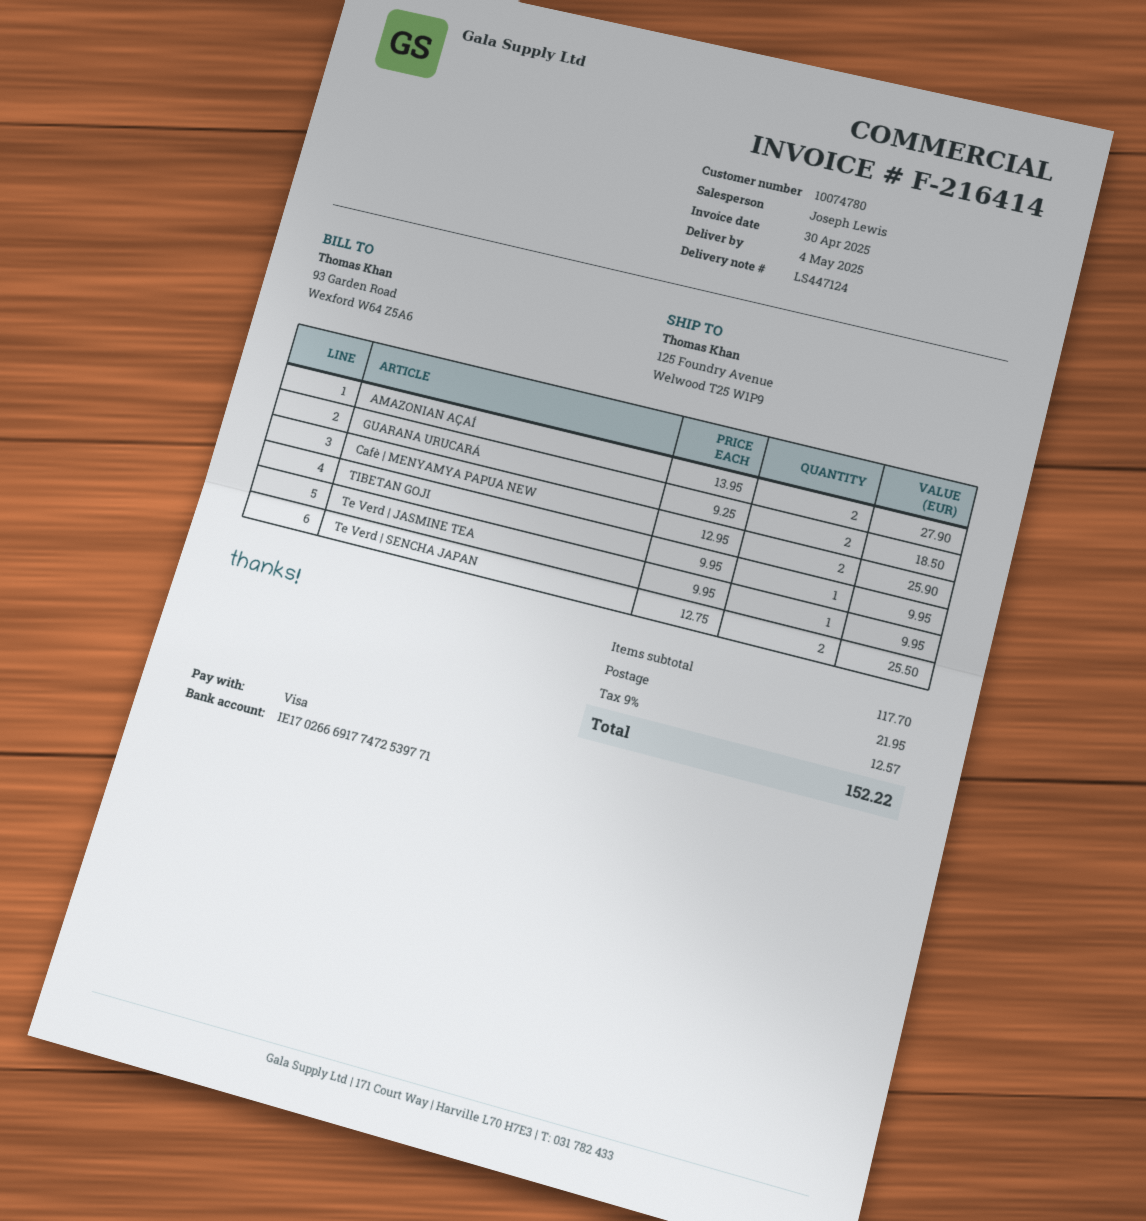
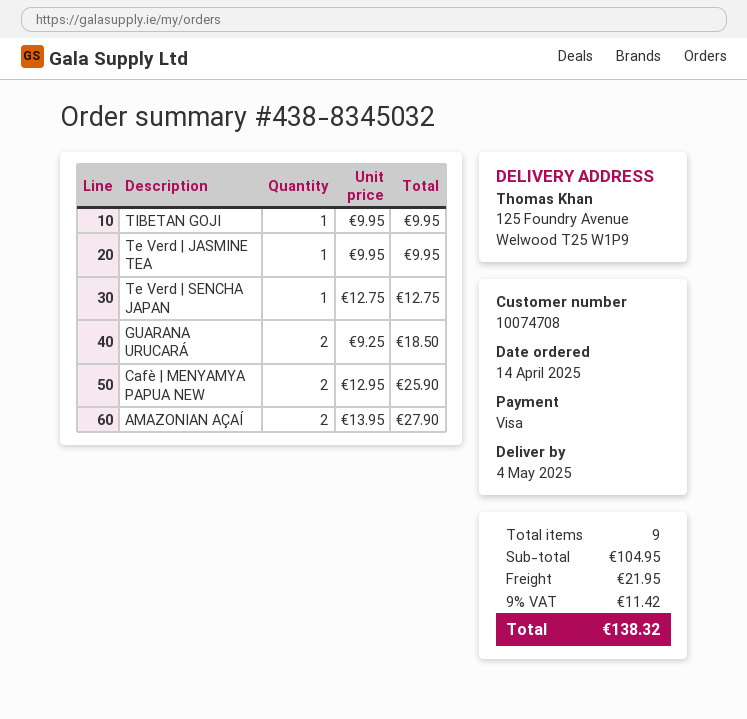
customer number: 10074780 -> 10074708
Te Verd | SENCHA JAPAN: 2 x 12.75 = 25.50 -> 1 x 12.75 = 12.75
subtotal: 117.70 -> 104.95
tax: 9% = 12.57 -> 9% = 11.42
total: 152.22 -> 138.32

